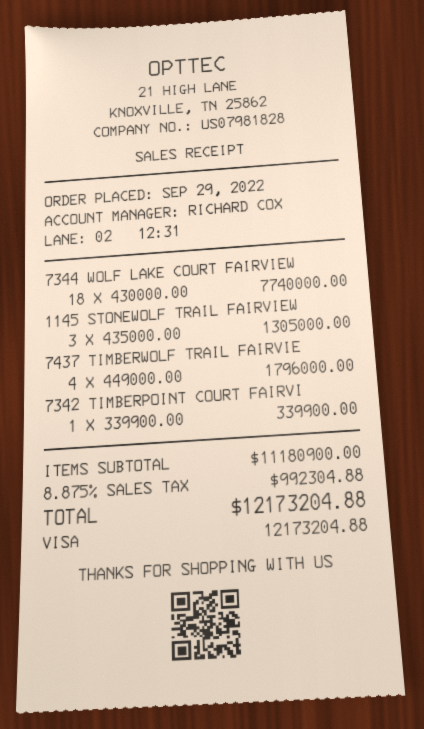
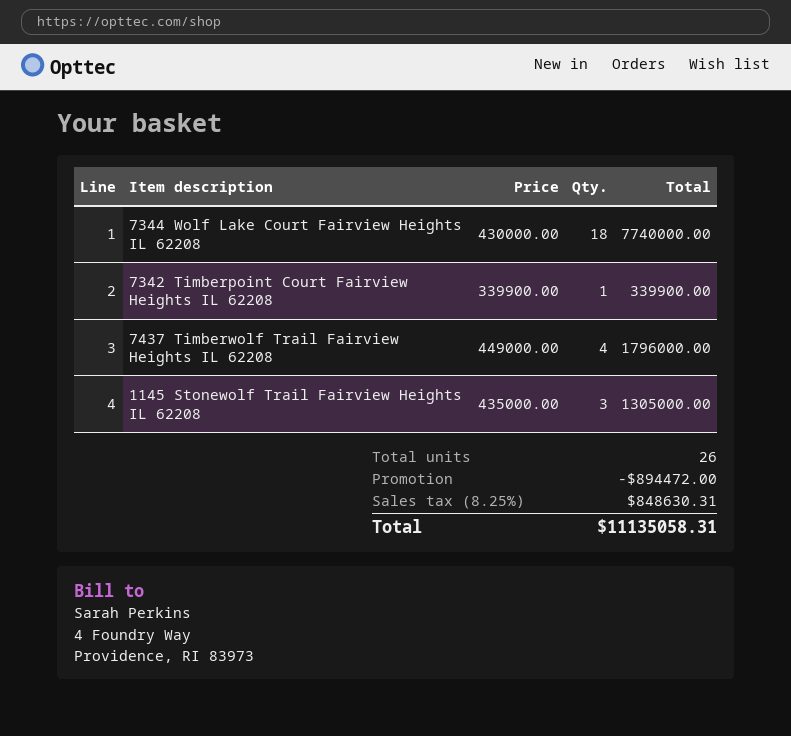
discount: none -> 894472.00
tax: 8.875% = 992304.88 -> 8.25% = 848630.31
total: 12173204.88 -> 11135058.31

